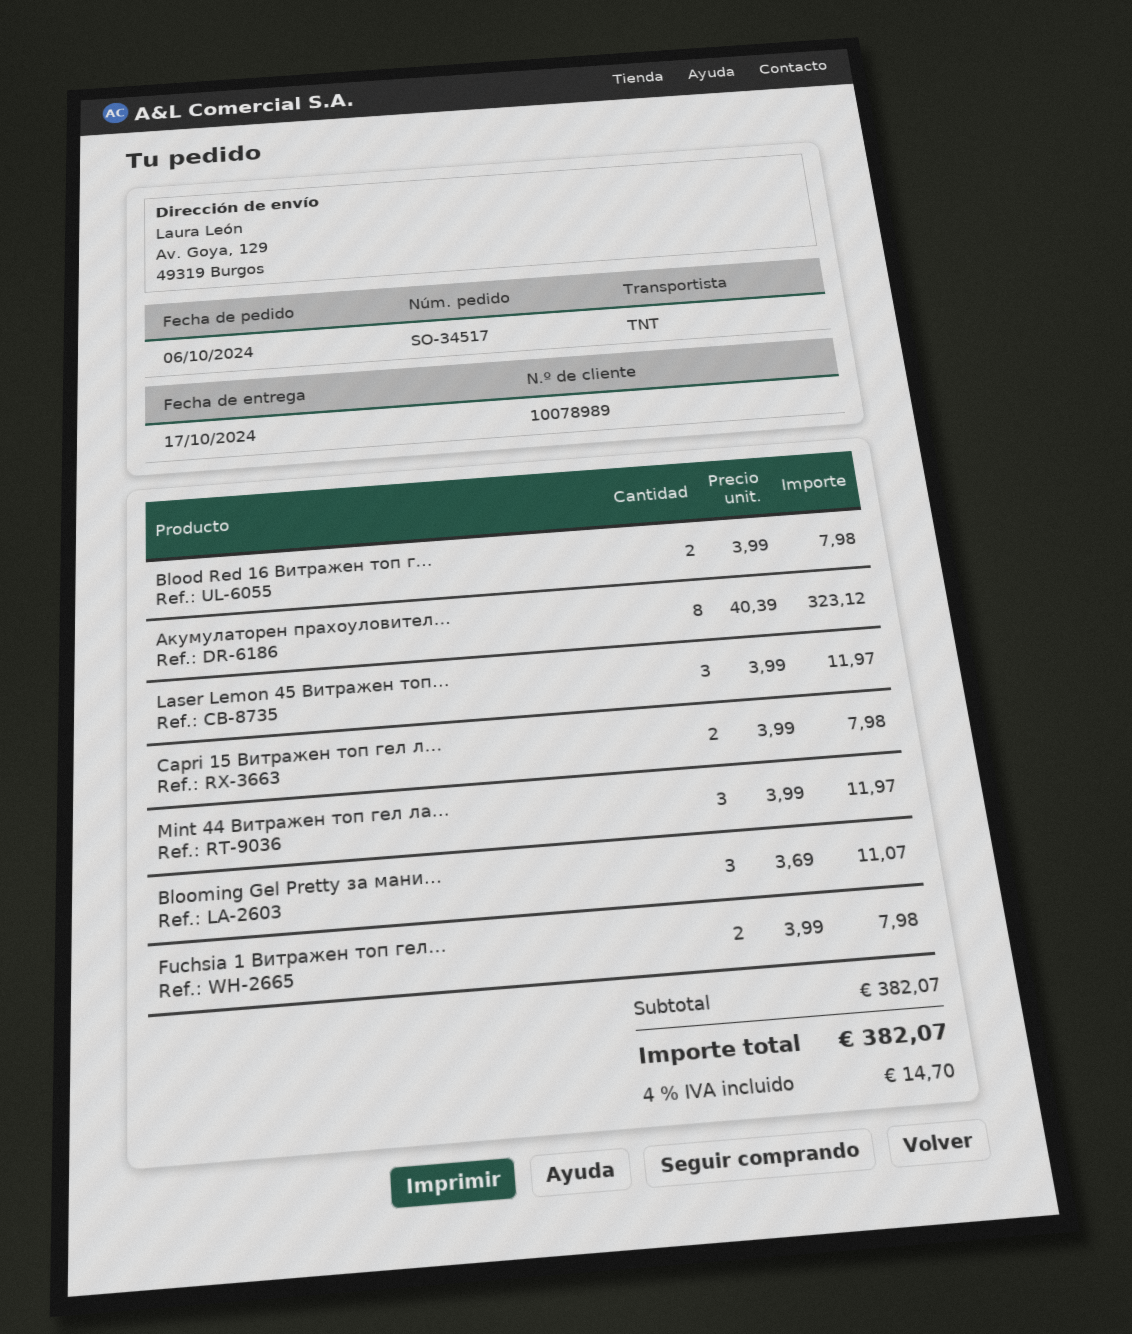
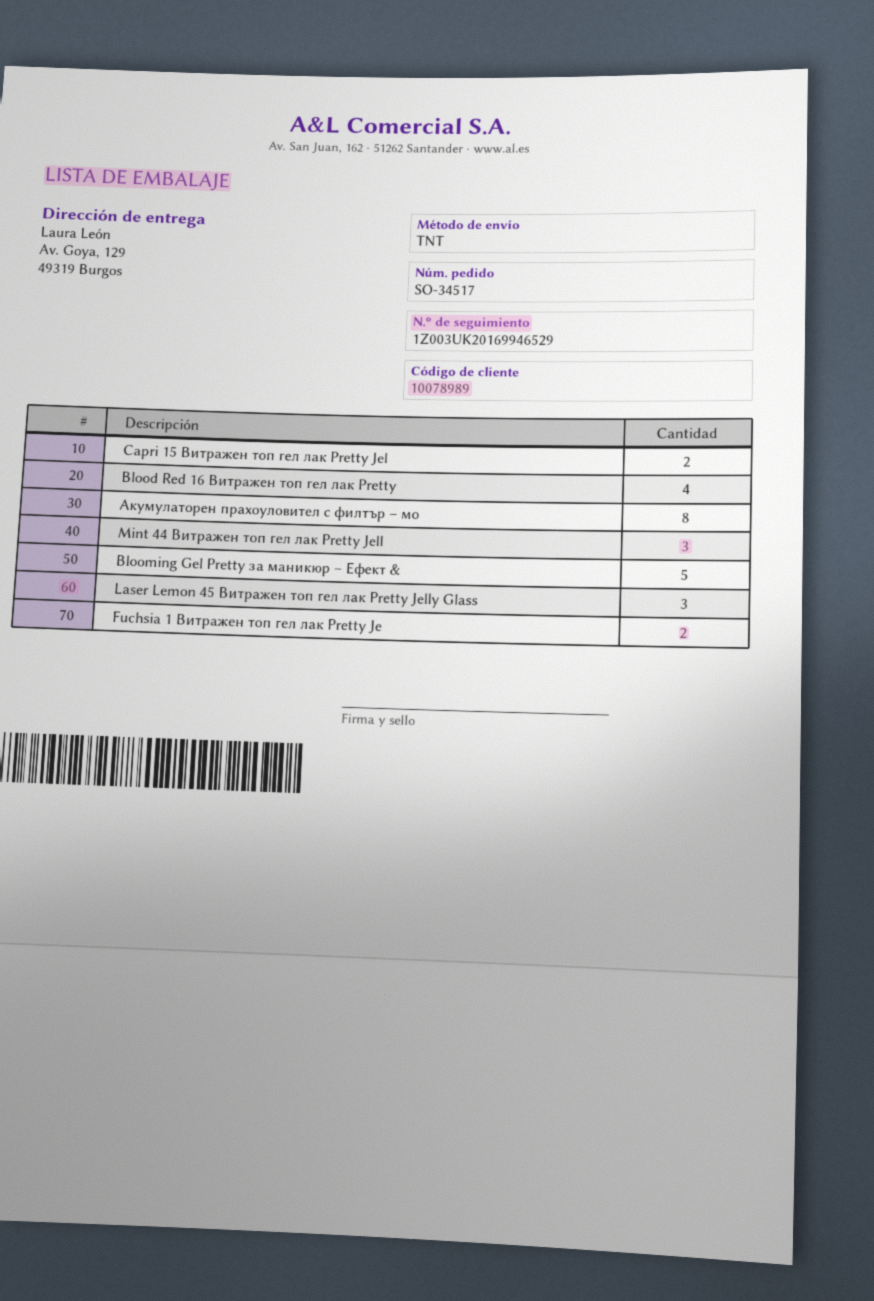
Blood Red 16 Витражен топ г...: 2 -> 4
Blooming Gel Pretty за мани...: 3 -> 5

